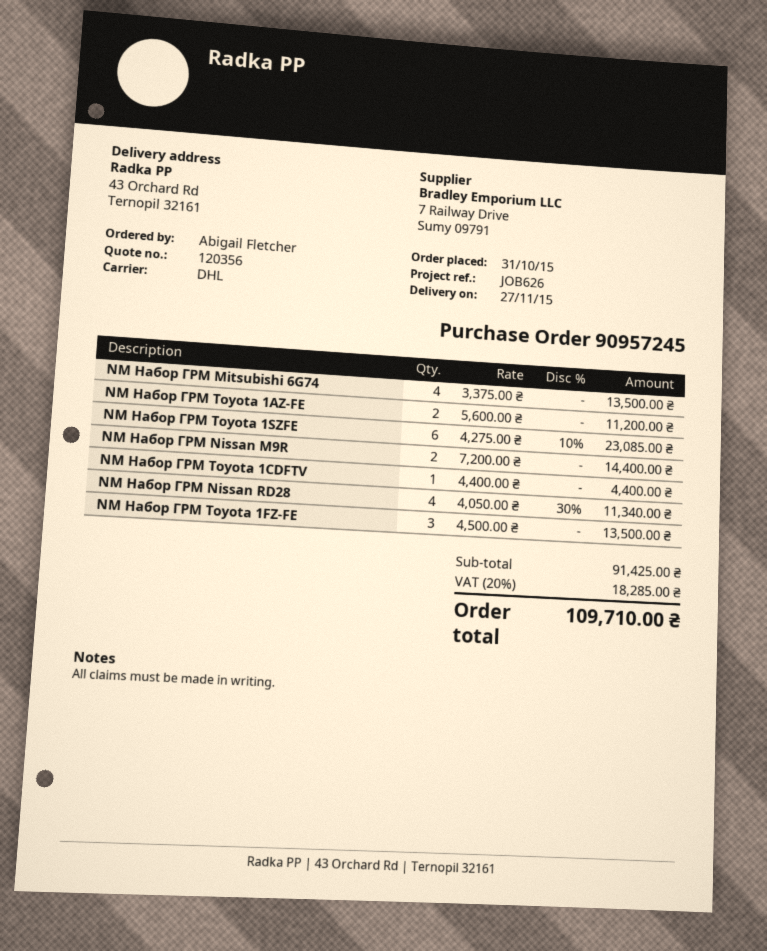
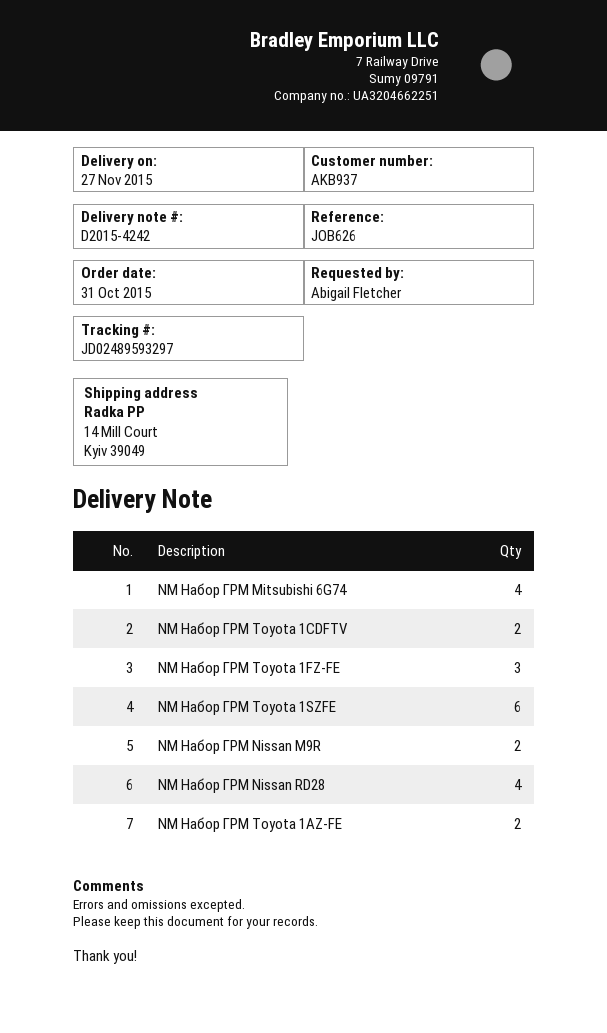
ship to: 43 Orchard Rd, Ternopil 32161 -> 14 Mill Court, Kyiv 39049
NM Набор ГРМ Toyota 1CDFTV: 1 -> 2

